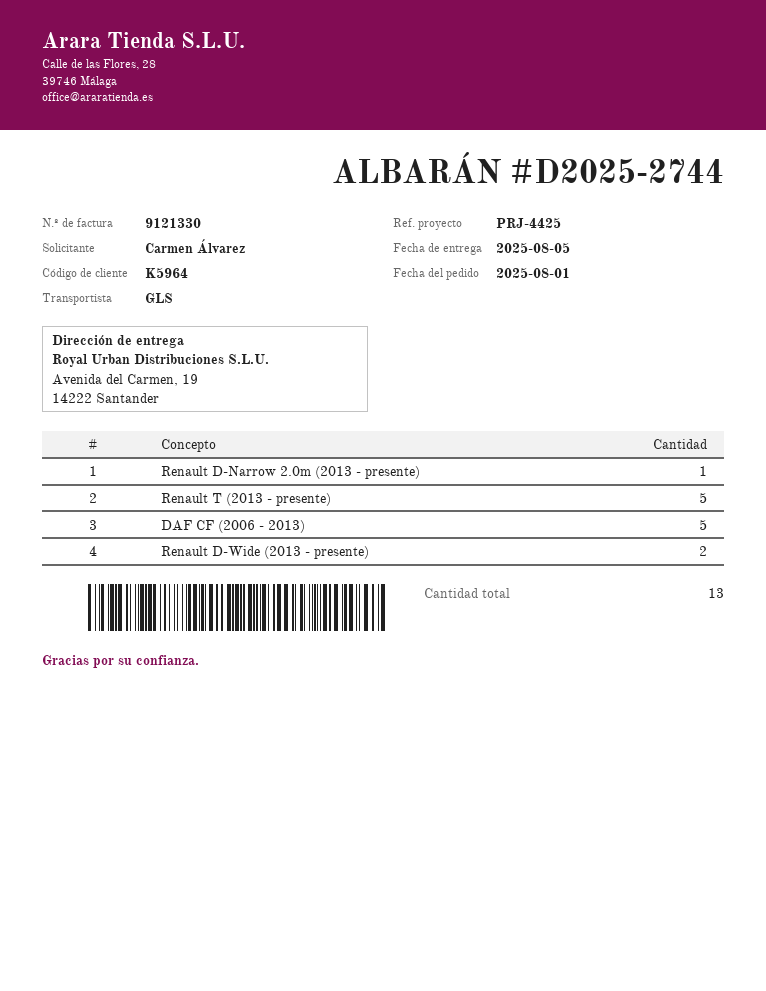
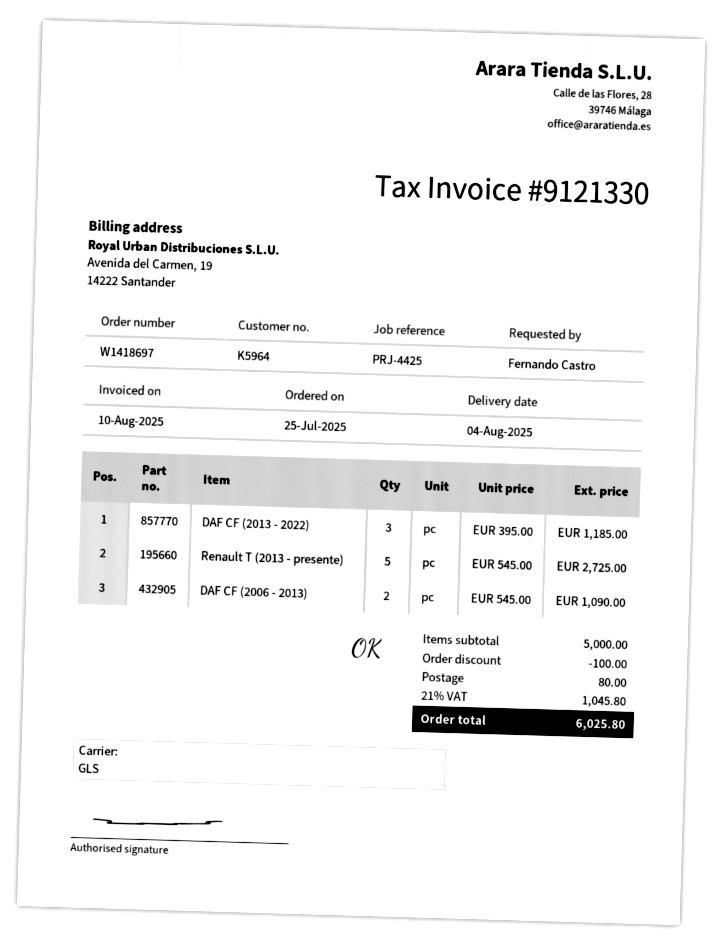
order date: 2025-08-01 -> 2025-07-25
delivery date: 2025-08-05 -> 2025-08-04
ordered by: Carmen Álvarez -> Fernando Castro
Renault D-Narrow 2.0m (2013 - presente): 1 -> none
DAF CF (2006 - 2013): 5 -> 2
Renault D-Wide (2013 - presente): 2 -> none
DAF CF (2013 - 2022): none -> 3

